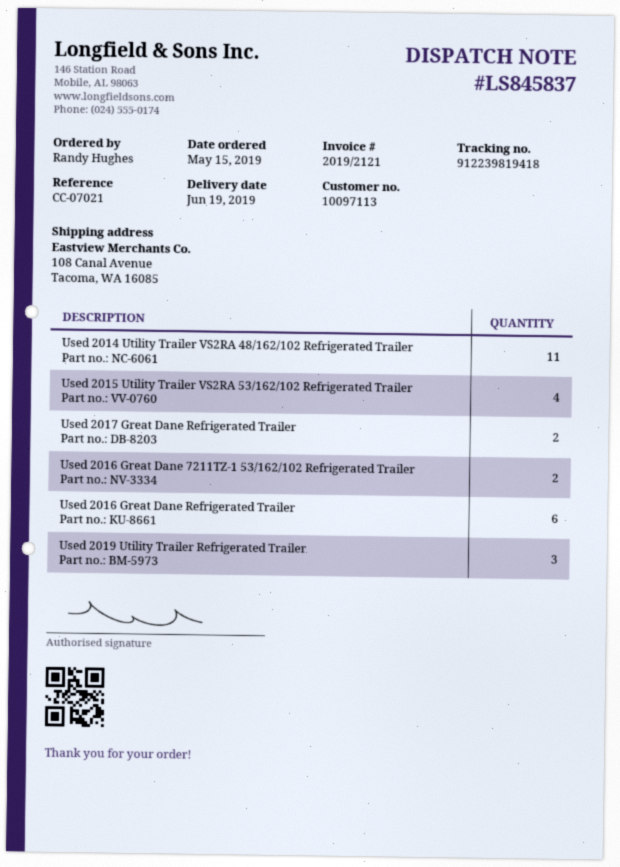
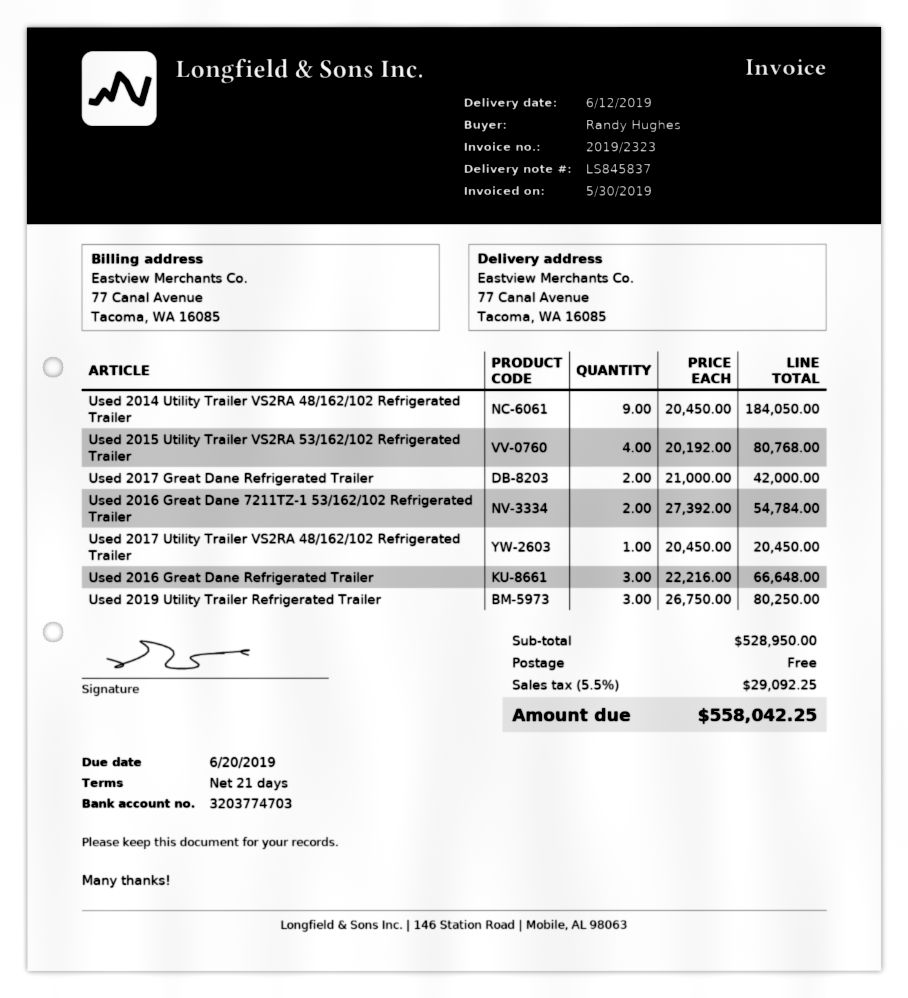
delivery date: 2019-06-19 -> 2019-06-12
invoice number: 2019/2121 -> 2019/2323
ship to: 108 Canal Avenue, Tacoma, WA 16085 -> 77 Canal Avenue, Tacoma, WA 16085
Used 2014 Utility Trailer VS2RA 48/162/102 Refrigerated Trailer: 11 -> 9
Used 2016 Great Dane Refrigerated Trailer: 6 -> 3
Used 2017 Utility Trailer VS2RA 48/162/102 Refrigerated Trailer: none -> 1

